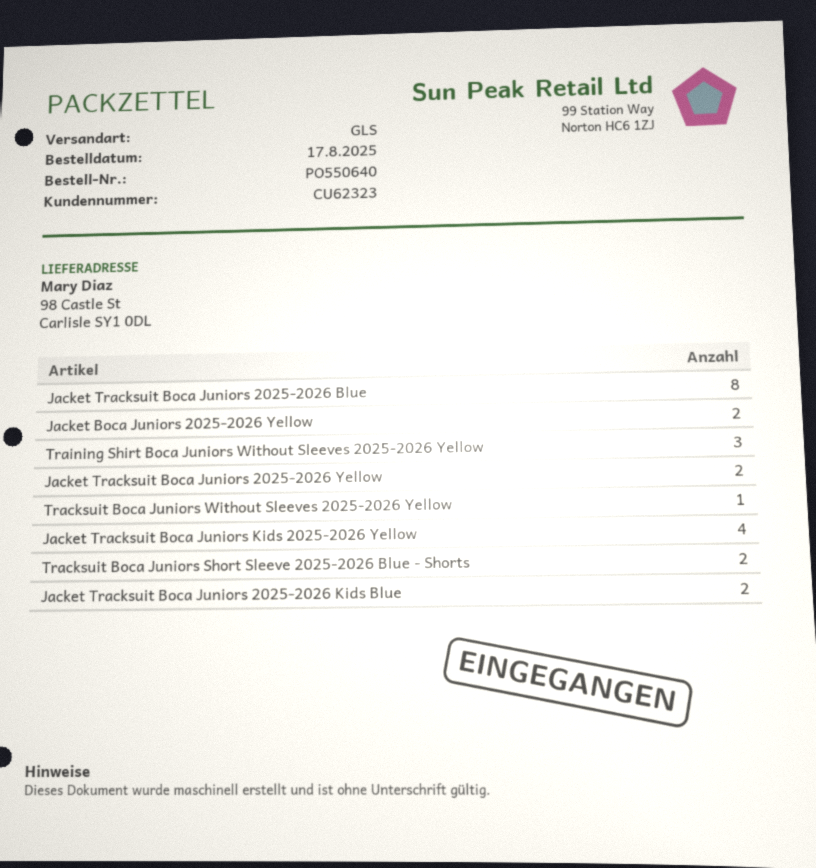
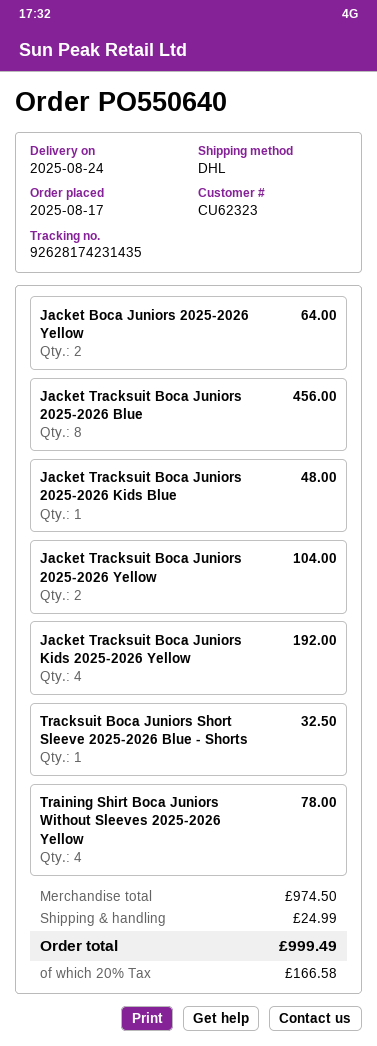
shipping method: GLS -> DHL
Training Shirt Boca Juniors Without Sleeves 2025-2026 Yellow: 3 -> 4
Tracksuit Boca Juniors Without Sleeves 2025-2026 Yellow: 1 -> none
Tracksuit Boca Juniors Short Sleeve 2025-2026 Blue - Shorts: 2 -> 1
Jacket Tracksuit Boca Juniors 2025-2026 Kids Blue: 2 -> 1

